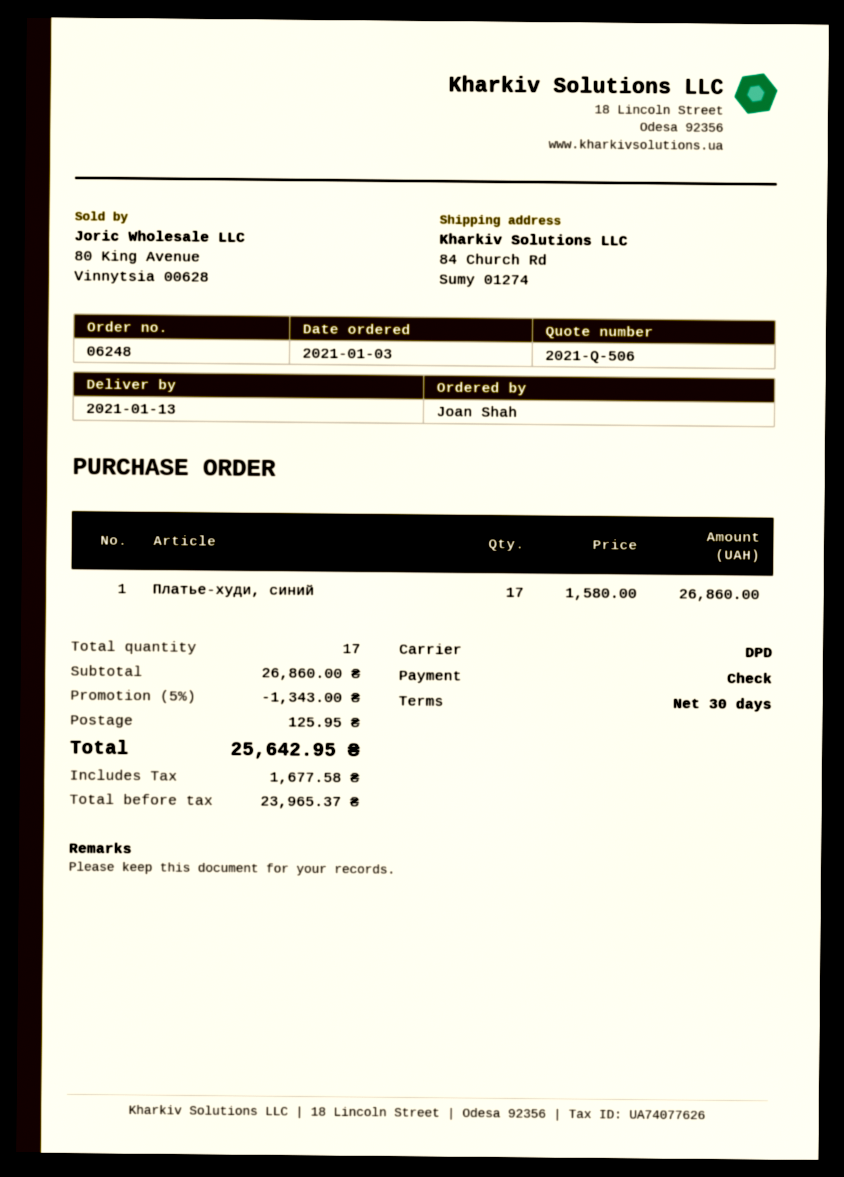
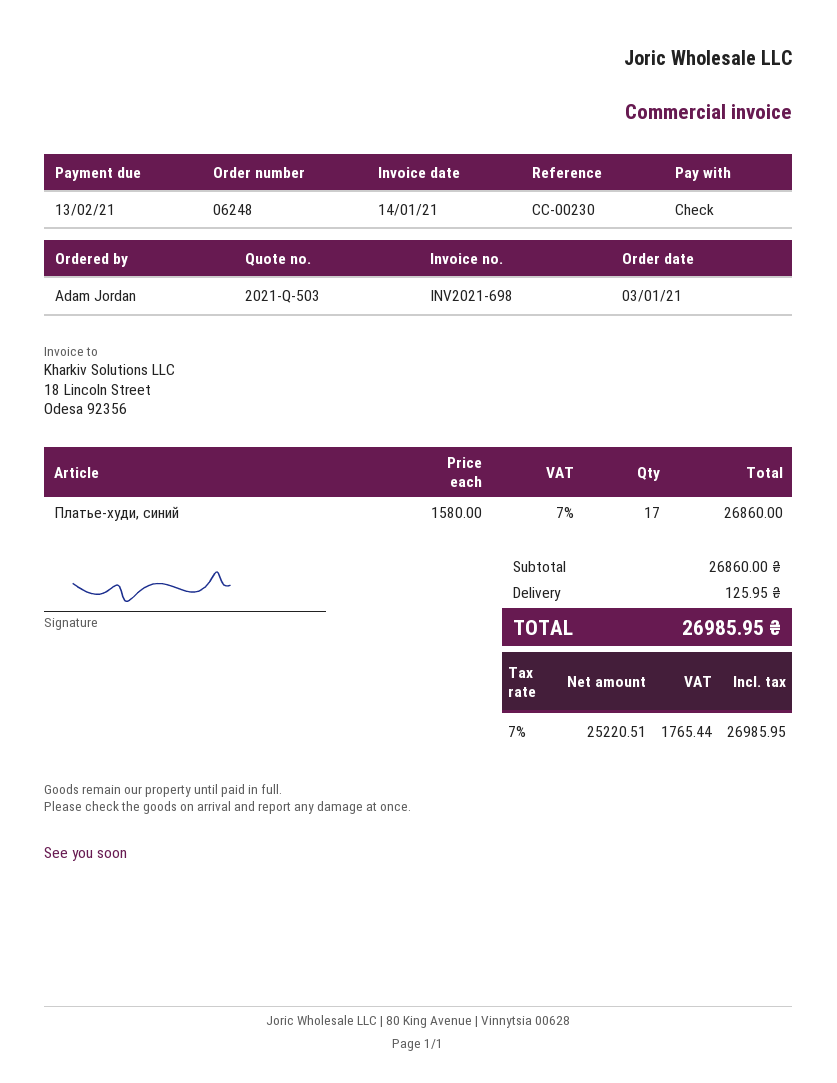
quote number: 2021-Q-506 -> 2021-Q-503
ordered by: Joan Shah -> Adam Jordan
discount: 5% = 1343.00 -> none
net: 23965.37 -> 25220.51
tax: 1677.58 -> 1765.44
total: 25642.95 -> 26985.95

